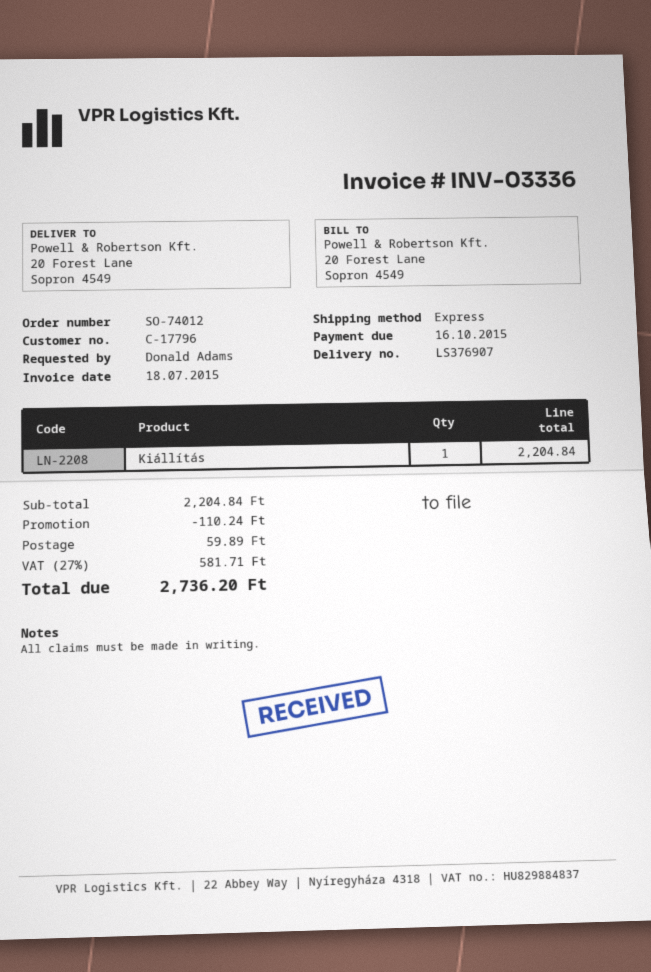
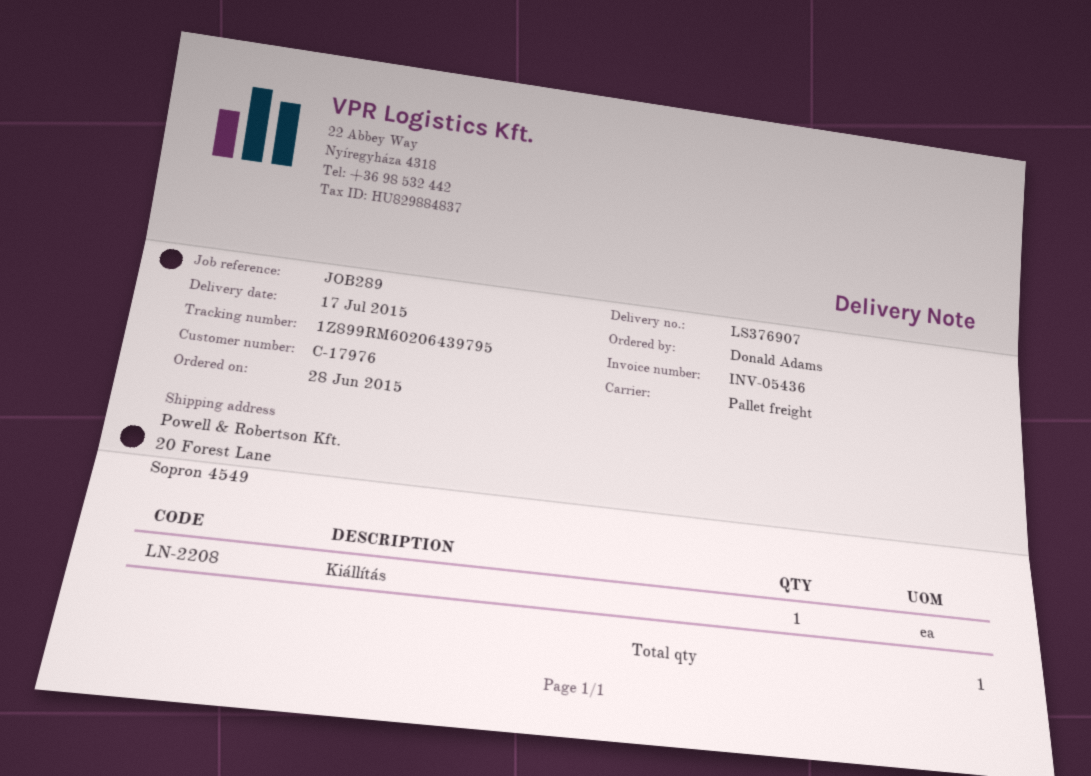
invoice number: INV-03336 -> INV-05436
customer number: C-17796 -> C-17976
shipping method: express -> pallet freight

